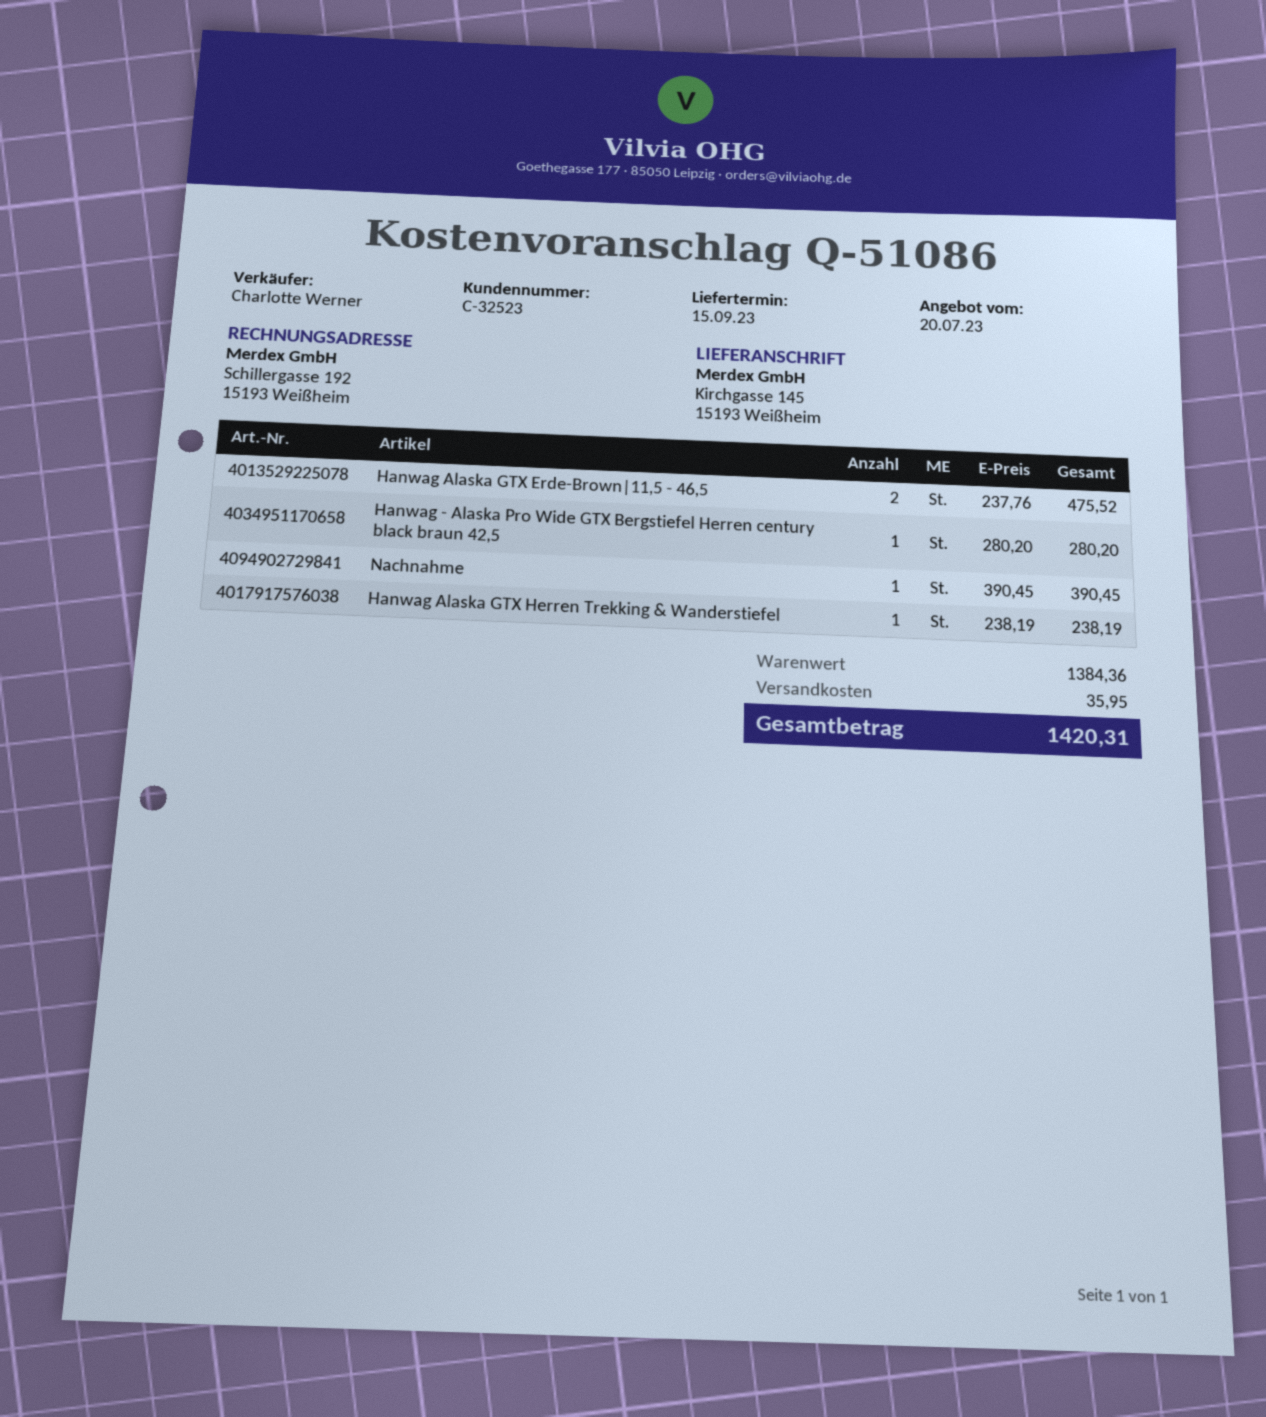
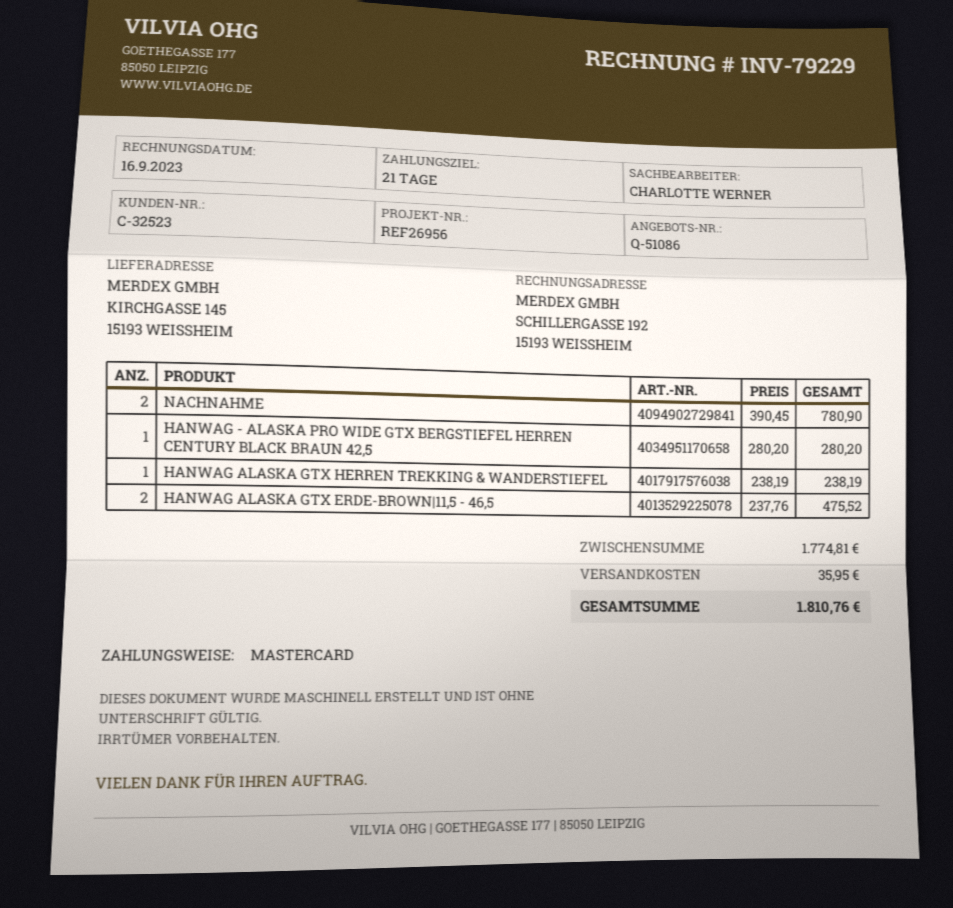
Nachnahme: 1 x 390.45 = 390.45 -> 2 x 390.45 = 780.90
subtotal: 1384.36 -> 1774.81
total: 1420.31 -> 1810.76

